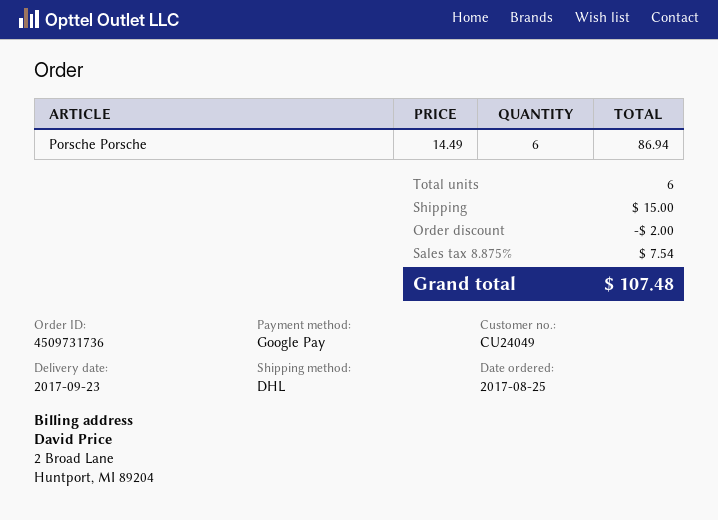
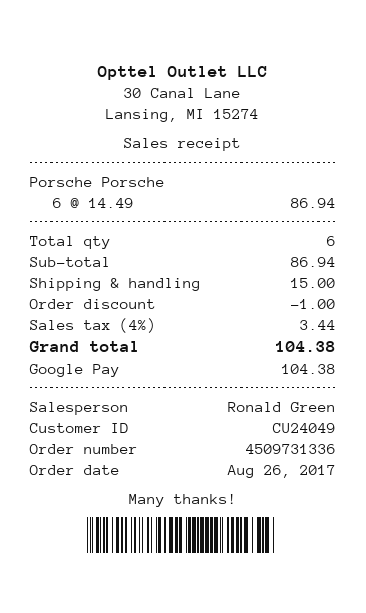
order number: 4509731736 -> 4509731336
order date: 2017-08-25 -> 2017-08-26
discount: 2.00 -> 1.00
tax: 8.875% = 7.54 -> 4% = 3.44
total: 107.48 -> 104.38

